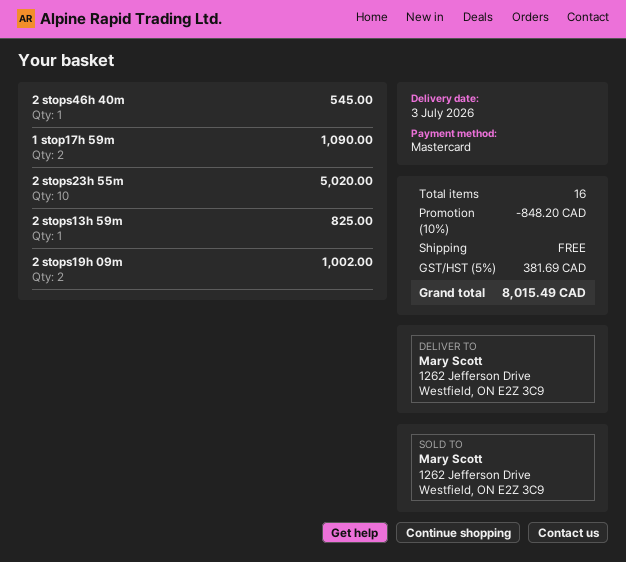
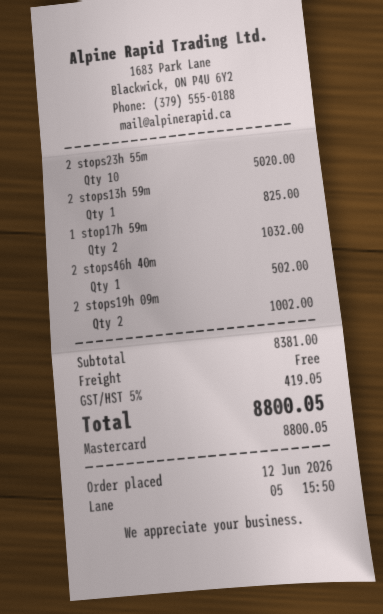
2 stops46h 40m: 1 for 545.00 -> 1 for 502.00
1 stop17h 59m: 2 for 1090.00 -> 2 for 1032.00
discount: 10% = 848.20 -> none
tax: 5% = 381.69 -> 5% = 419.05
total: 8015.49 -> 8800.05

